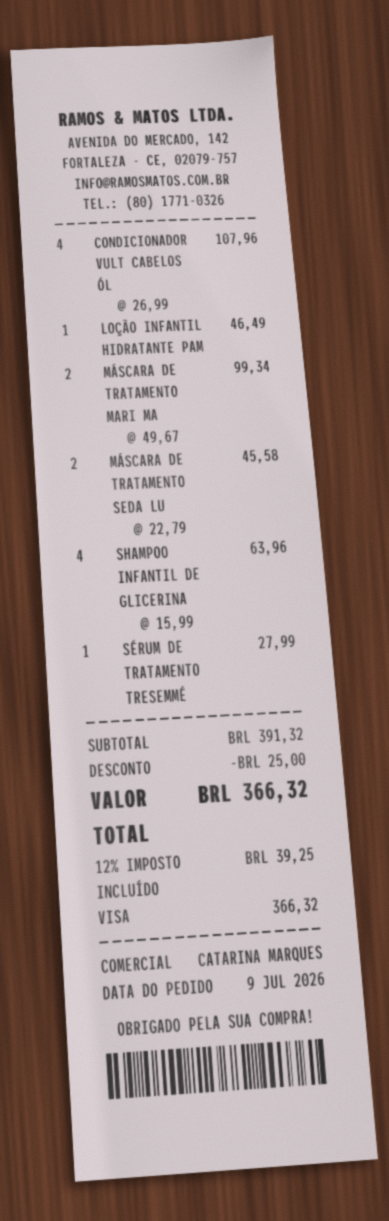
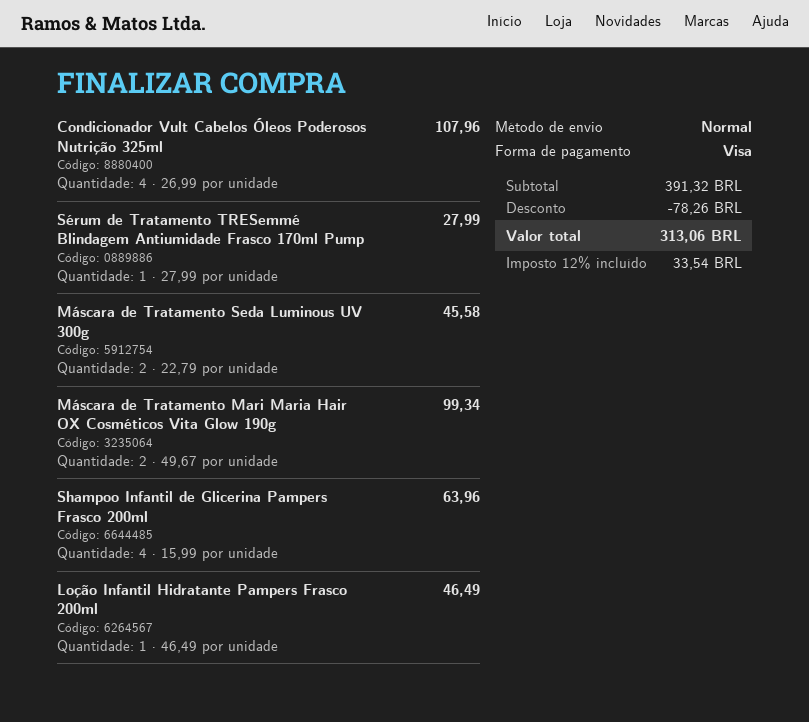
discount: 25.00 -> 78.26
tax: 12% = 39.25 -> 12% = 33.54
total: 366.32 -> 313.06

